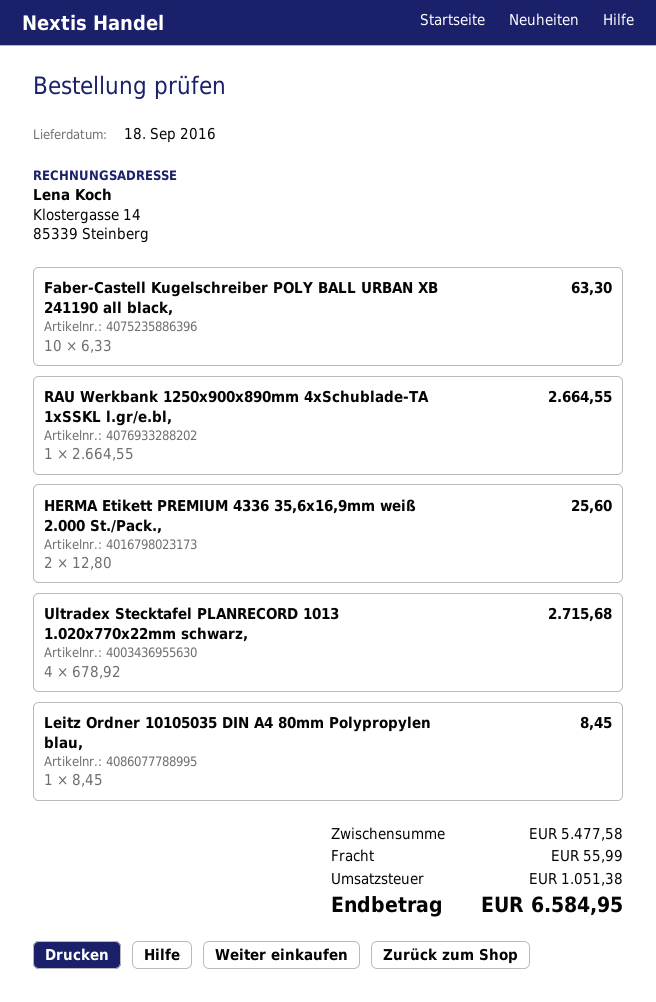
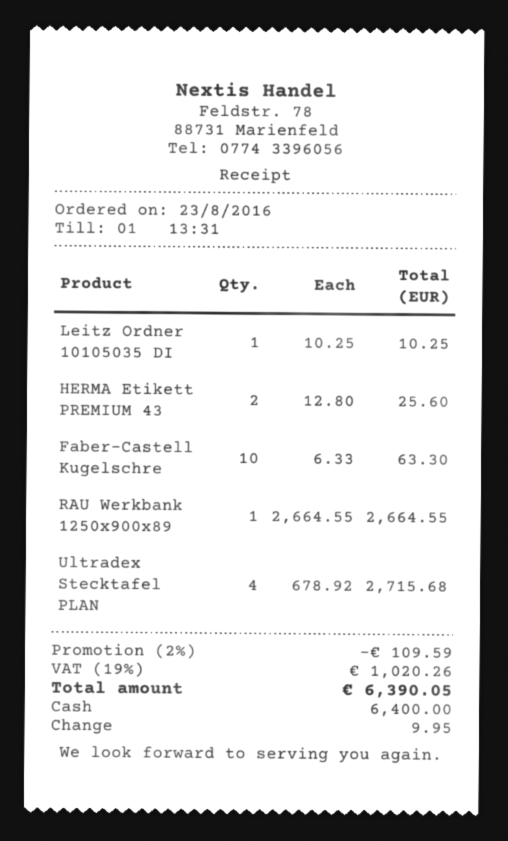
Leitz Ordner 10105035 DIN A4 80mm Polypropylen blau,: 1 x 8.45 = 8.45 -> 1 x 10.25 = 10.25
discount: none -> 2% = 109.59
shipping: 55.99 -> none
tax: 1051.38 -> 1020.26
total: 6584.95 -> 6390.05

